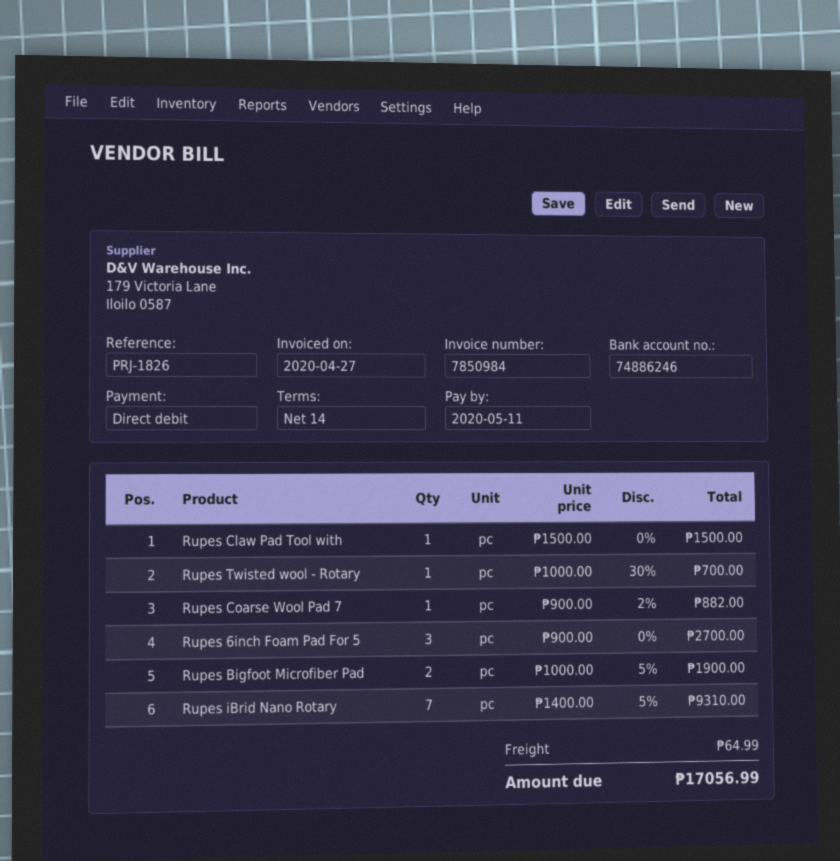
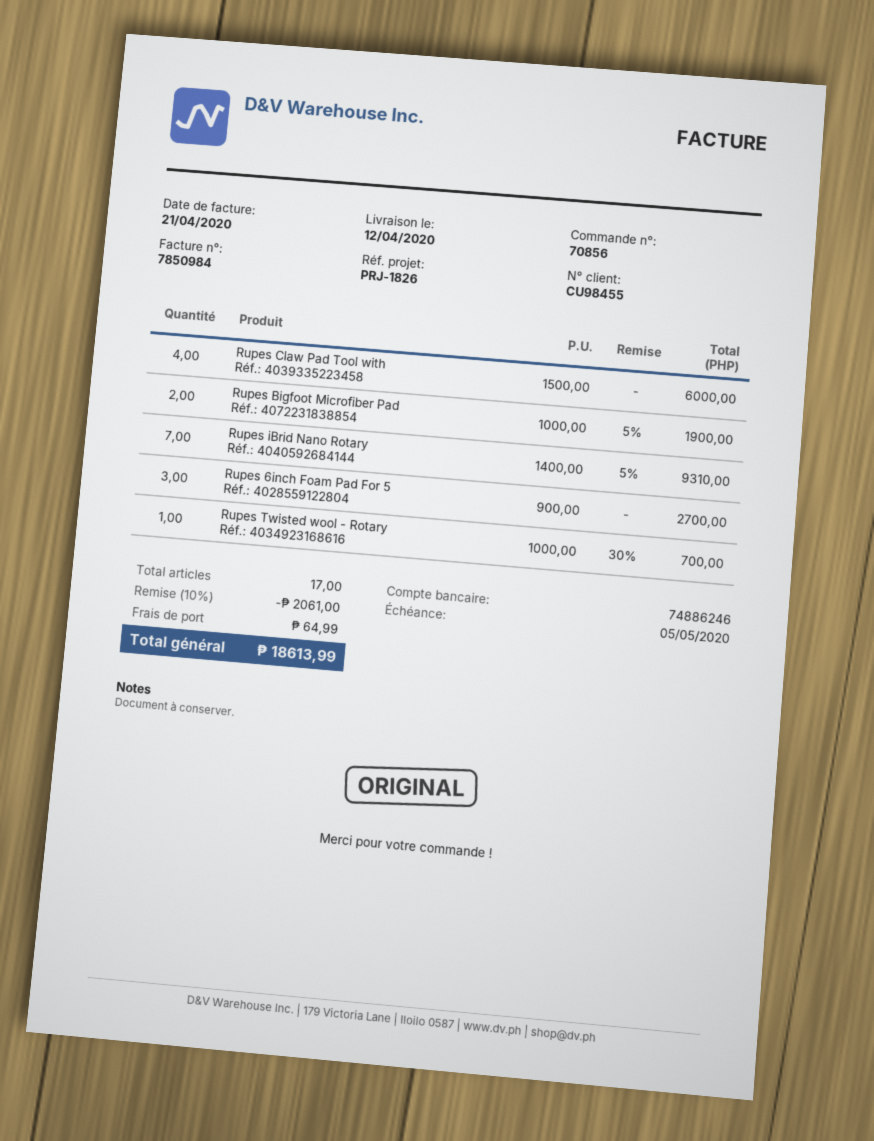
invoice date: 2020-04-27 -> 2020-04-21
due date: 2020-05-11 -> 2020-05-05
Rupes Claw Pad Tool with: 1 x 1500.00 = 1500.00 -> 4 x 1500.00 = 6000.00
Rupes Coarse Wool Pad 7: 1 x 900.00 - 2% = 882.00 -> none
discount: none -> 10% = 2061.00
total: 17056.99 -> 18613.99

